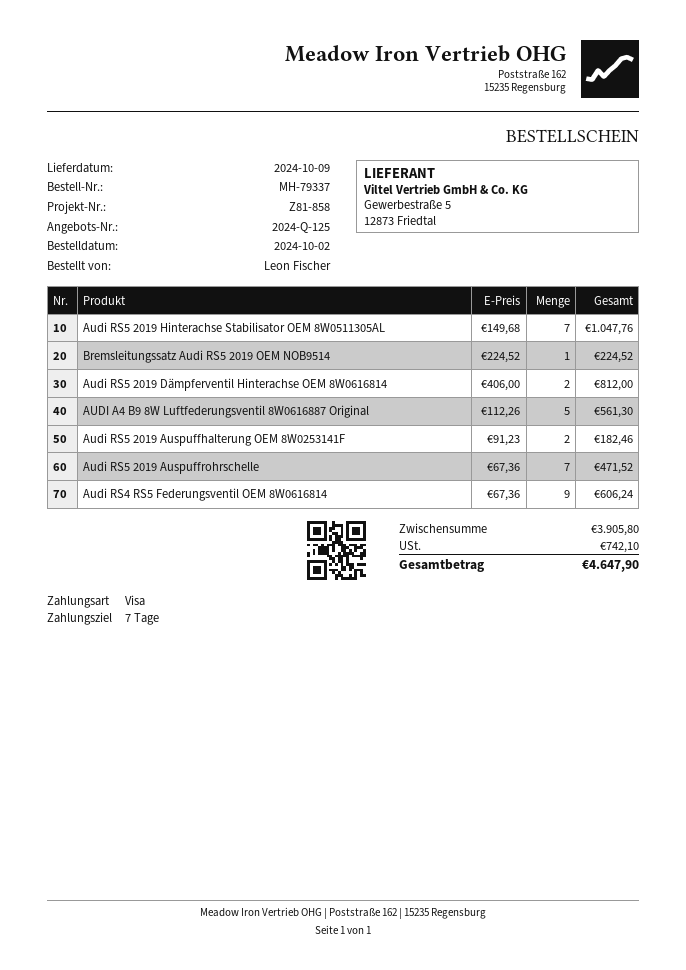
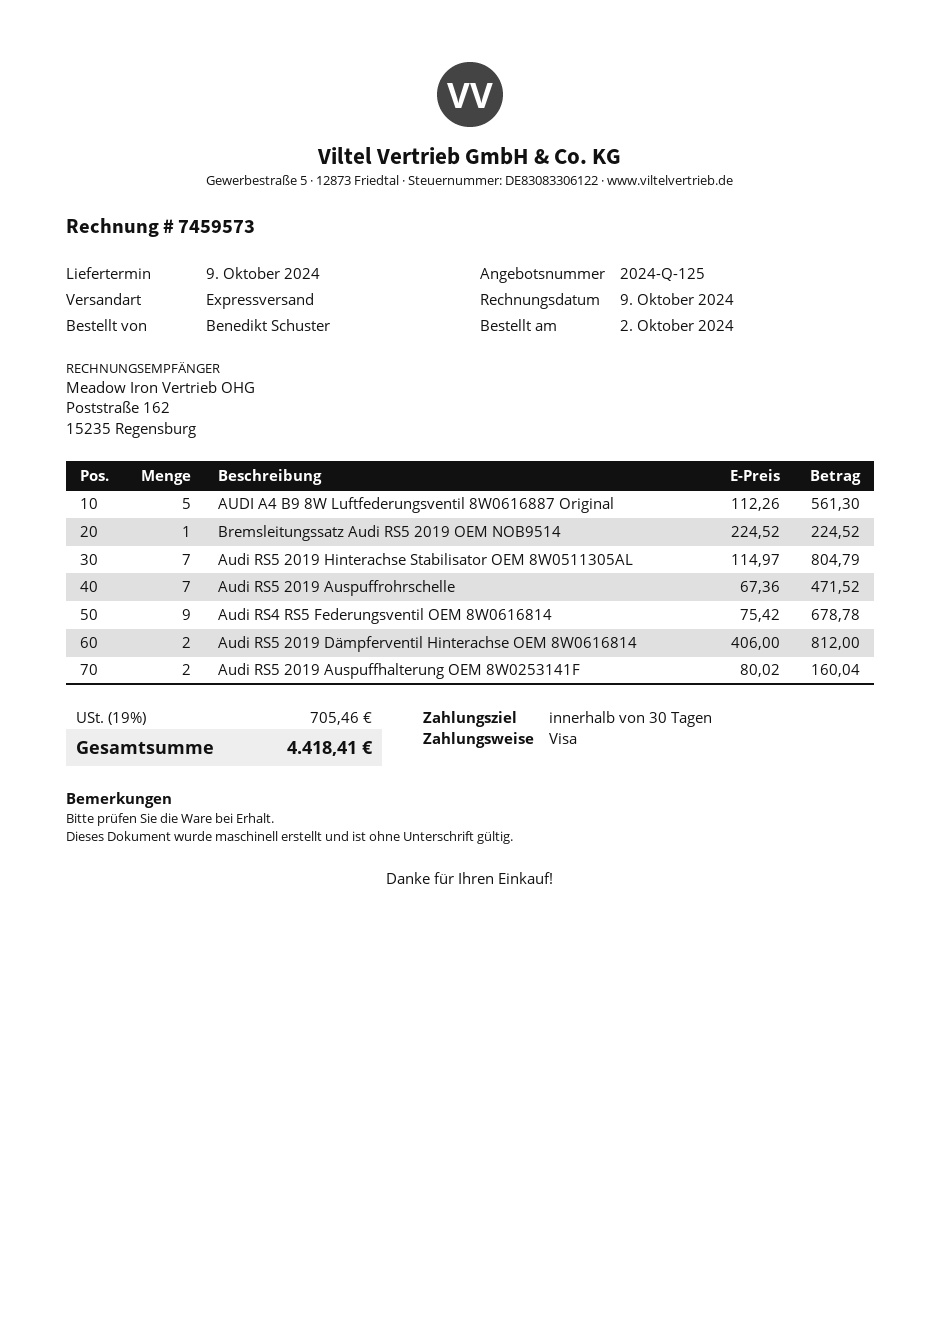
payment terms: 7 days -> 30 days
ordered by: Leon Fischer -> Benedikt Schuster
Audi RS5 2019 Hinterachse Stabilisator OEM 8W0511305AL: 7 x 149.68 = 1047.76 -> 7 x 114.97 = 804.79
Audi RS5 2019 Auspuffhalterung OEM 8W0253141F: 2 x 91.23 = 182.46 -> 2 x 80.02 = 160.04
Audi RS4 RS5 Federungsventil OEM 8W0616814: 9 x 67.36 = 606.24 -> 9 x 75.42 = 678.78
tax: 742.10 -> 705.46
total: 4647.90 -> 4418.41

